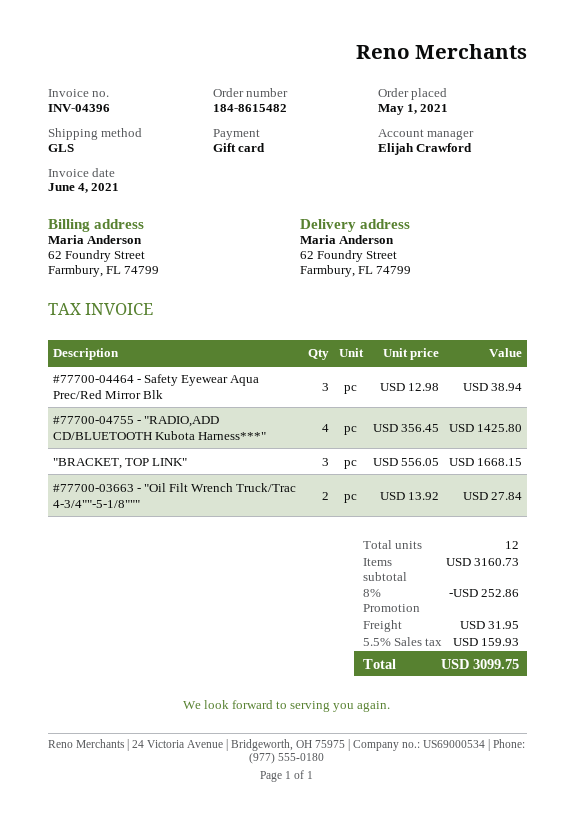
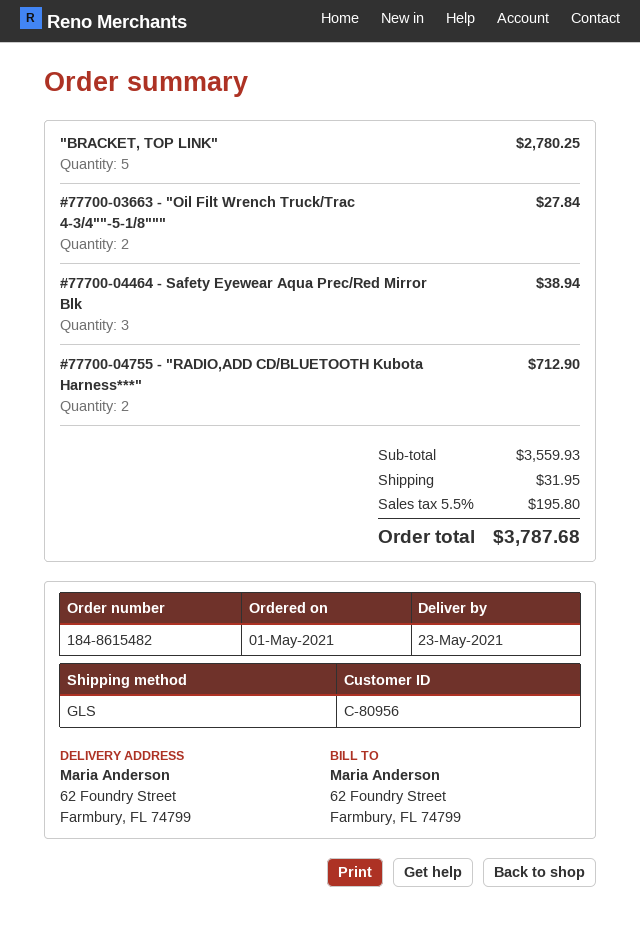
#77700-04755 - "RADIO,ADD CD/BLUETOOTH Kubota Harness***": 4 for 1425.80 -> 2 for 712.90
"BRACKET, TOP LINK": 3 for 1668.15 -> 5 for 2780.25
subtotal: 3160.73 -> 3559.93
discount: 8% = 252.86 -> none
tax: 5.5% = 159.93 -> 5.5% = 195.80
total: 3099.75 -> 3787.68

